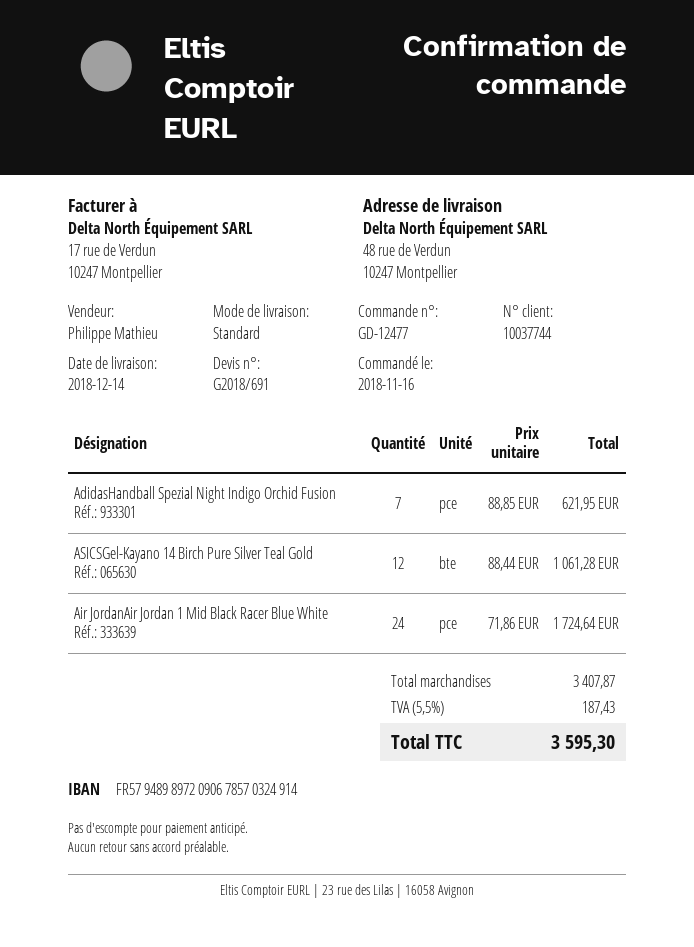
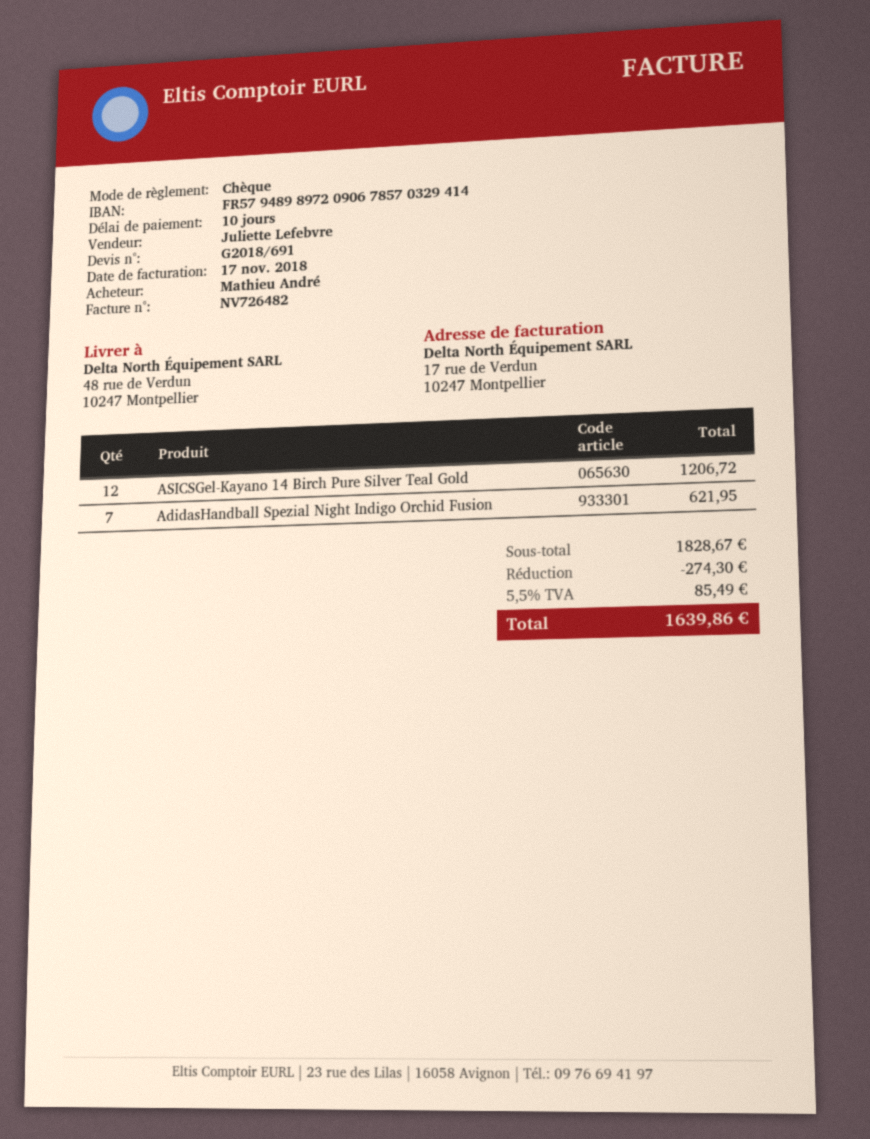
sales rep: Philippe Mathieu -> Juliette Lefebvre
bank account: FR5794898972090678570324914 -> FR5794898972090678570329414
ASICSGel-Kayano 14 Birch Pure Silver Teal Gold: 12 for 1061.28 -> 12 for 1206.72
Air JordanAir Jordan 1 Mid Black Racer Blue White: 24 for 1724.64 -> none
subtotal: 3407.87 -> 1828.67
discount: none -> 274.30
tax: 5.5% = 187.43 -> 5.5% = 85.49
total: 3595.30 -> 1639.86

